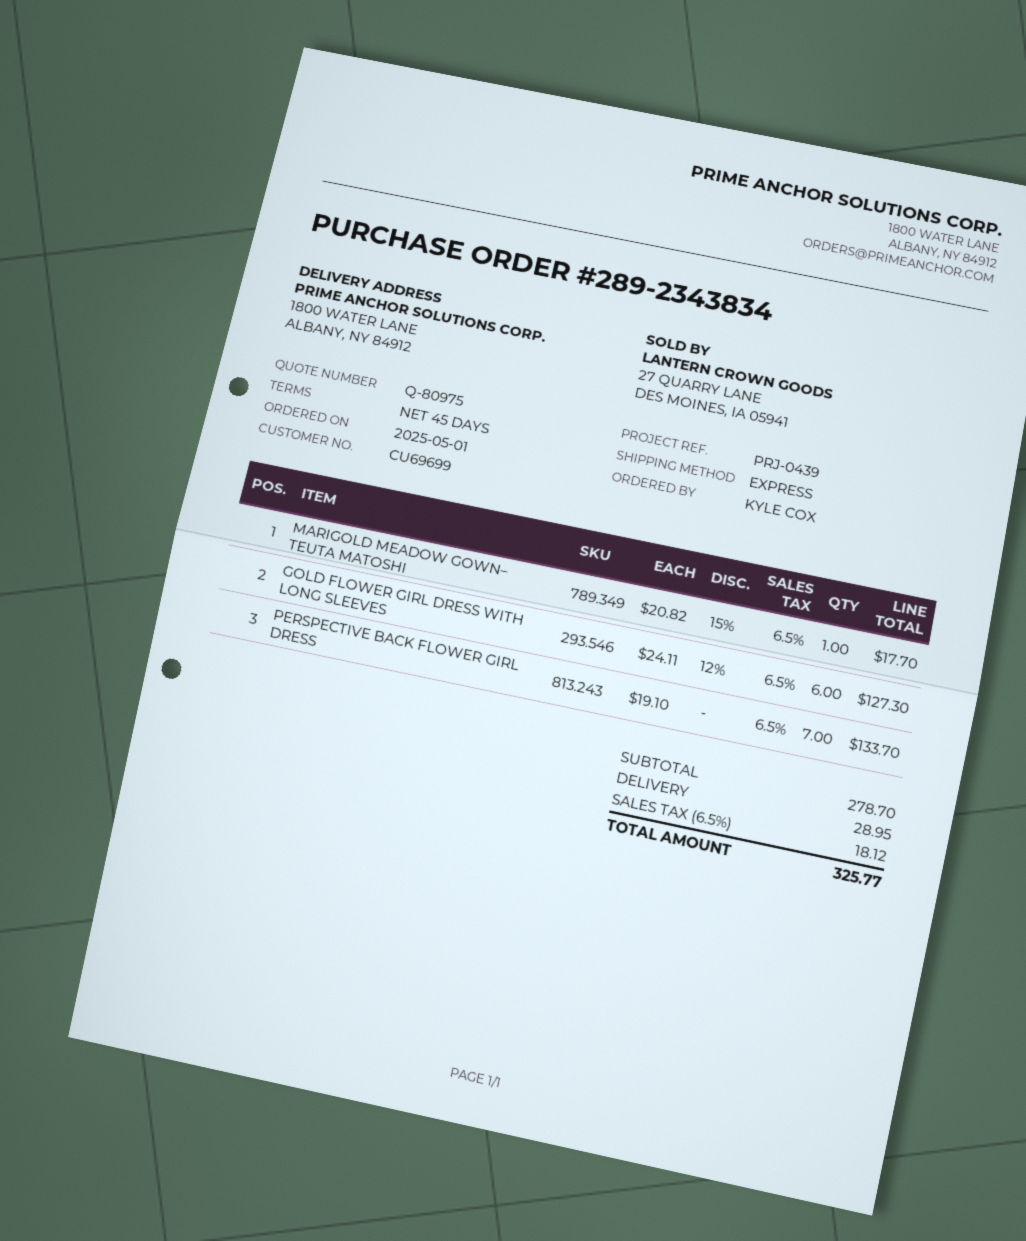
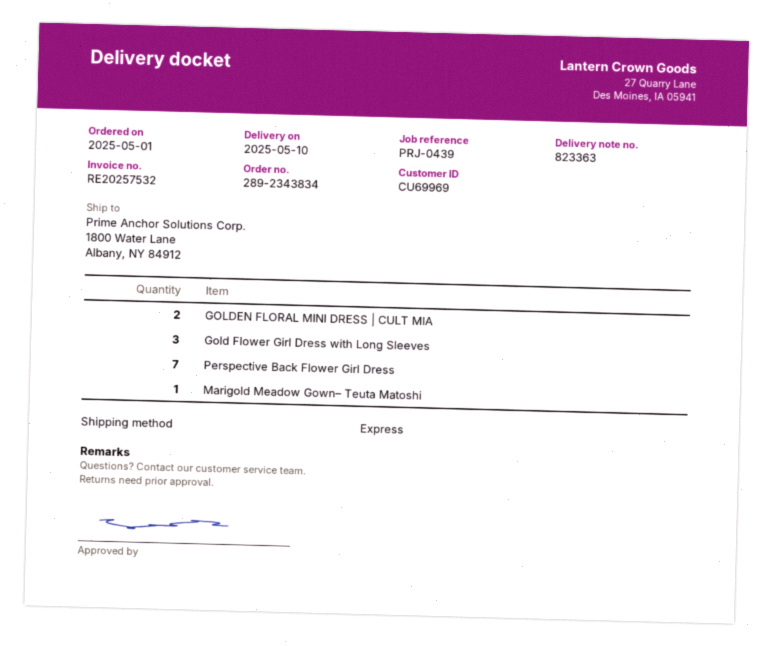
customer number: CU69699 -> CU69969
GOLD FLOWER GIRL DRESS WITH LONG SLEEVES: 6 -> 3
GOLDEN FLORAL MINI DRESS | CULT MIA: none -> 2

